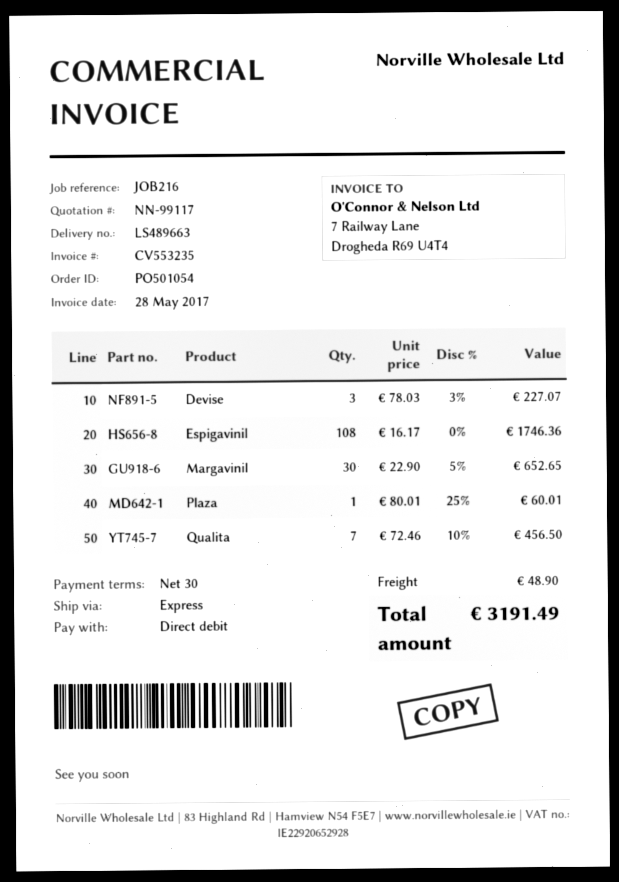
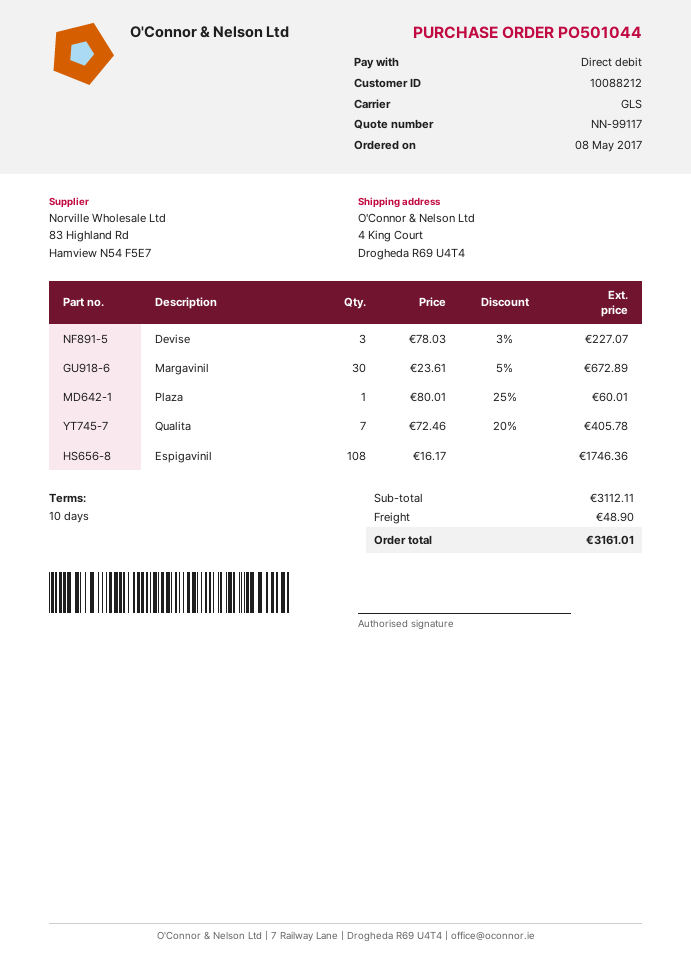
order number: PO501054 -> PO501044
payment terms: 30 days -> 10 days
shipping method: express -> GLS
Margavinil: 30 x 22.90 - 5% = 652.65 -> 30 x 23.61 - 5% = 672.89
Qualita: 7 x 72.46 - 10% = 456.50 -> 7 x 72.46 - 20% = 405.78
total: 3191.49 -> 3161.01

